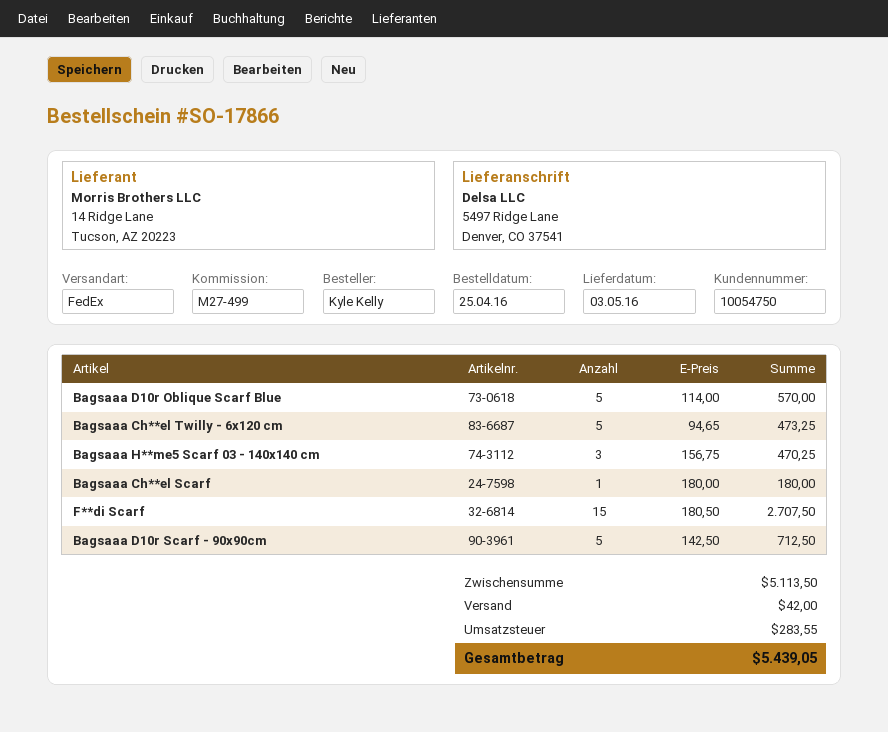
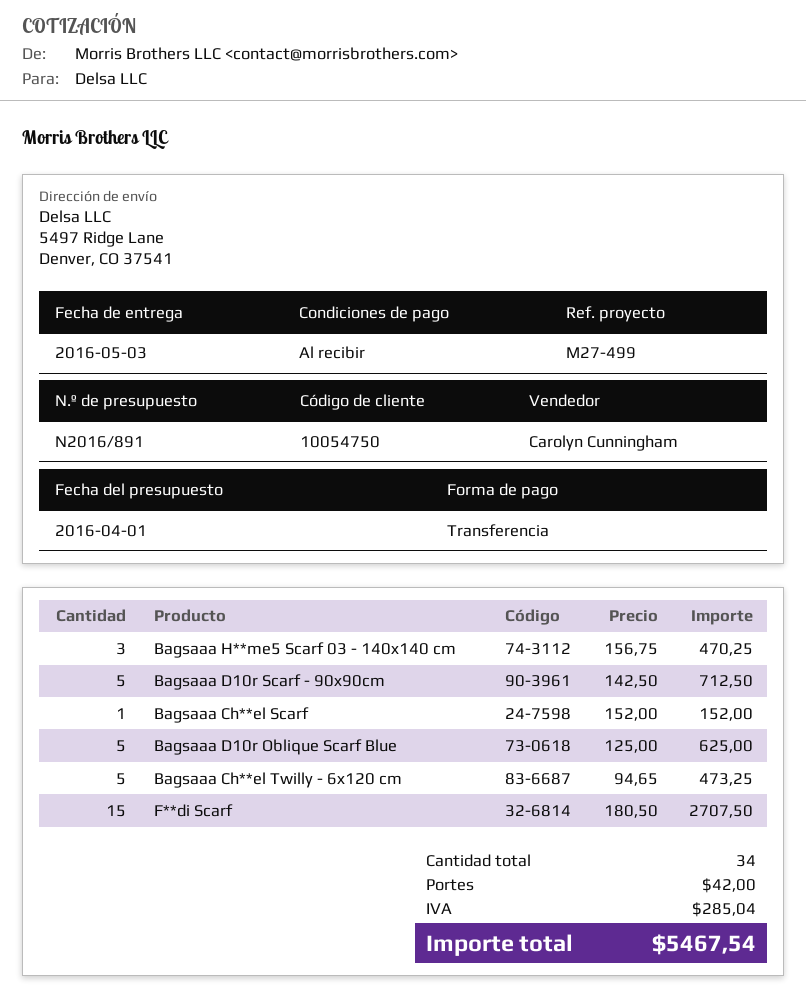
Bagsaaa D10r Oblique Scarf Blue: 5 x 114.00 = 570.00 -> 5 x 125.00 = 625.00
Bagsaaa Ch**el Scarf: 1 x 180.00 = 180.00 -> 1 x 152.00 = 152.00
tax: 283.55 -> 285.04
total: 5439.05 -> 5467.54

